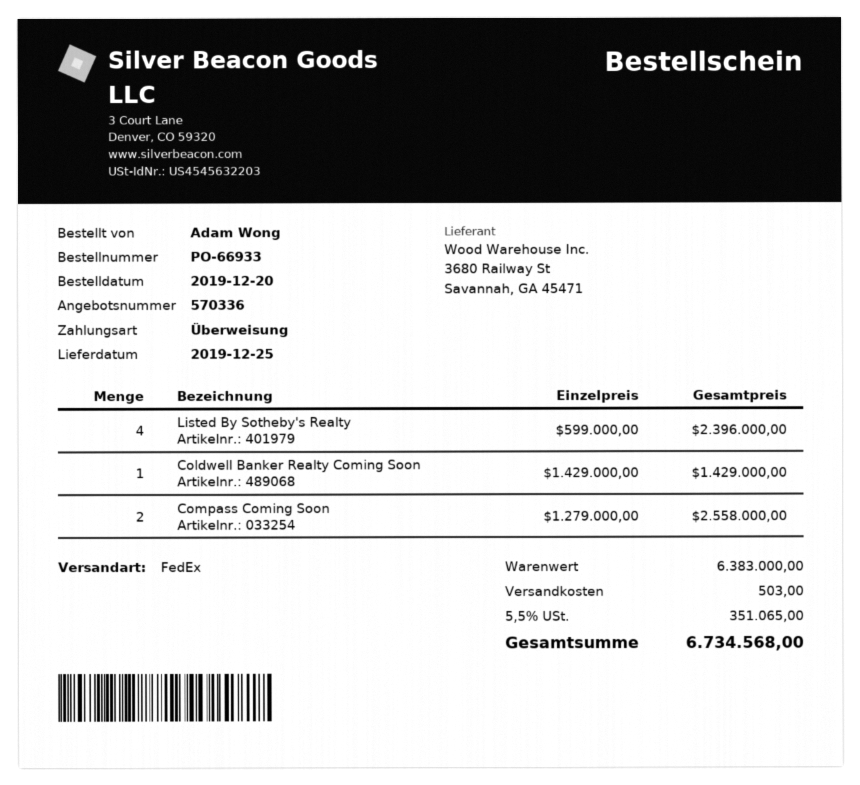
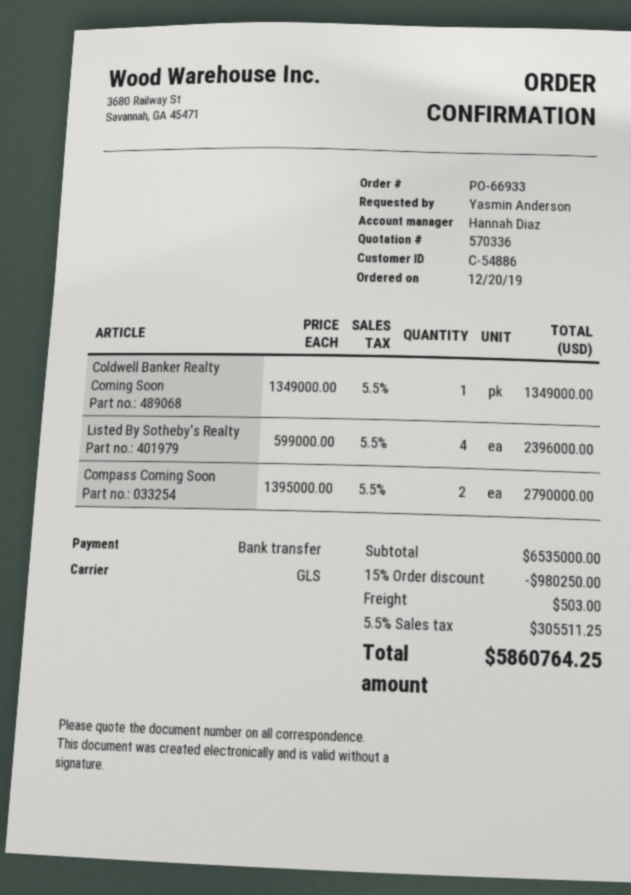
ordered by: Adam Wong -> Yasmin Anderson
shipping method: FedEx -> GLS
Coldwell Banker Realty Coming Soon: 1 x 1429000.00 = 1429000.00 -> 1 x 1349000.00 = 1349000.00
Compass Coming Soon: 2 x 1279000.00 = 2558000.00 -> 2 x 1395000.00 = 2790000.00
subtotal: 6383000.00 -> 6535000.00
discount: none -> 15% = 980250.00
tax: 5.5% = 351065.00 -> 5.5% = 305511.25
total: 6734568.00 -> 5860764.25

